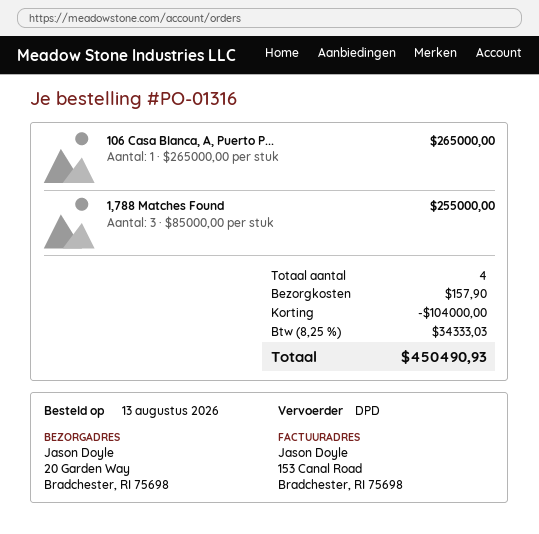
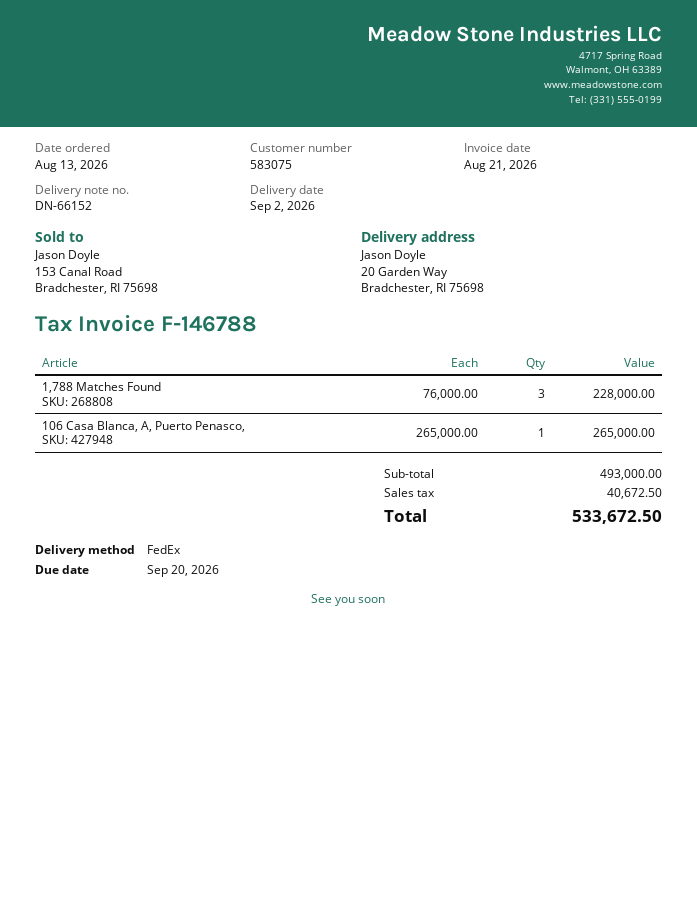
shipping method: DPD -> FedEx
1,788 Matches Found: 3 x 85000.00 = 255000.00 -> 3 x 76000.00 = 228000.00
discount: 104000.00 -> none
shipping: 157.90 -> none
tax: 34333.03 -> 40672.50
total: 450490.93 -> 533672.50

